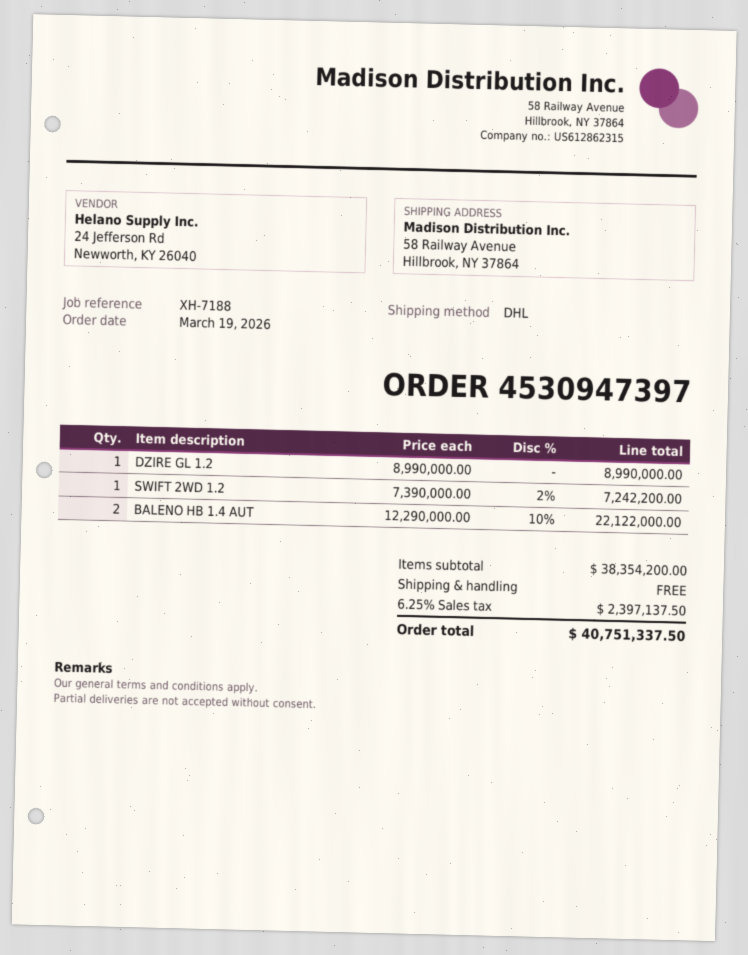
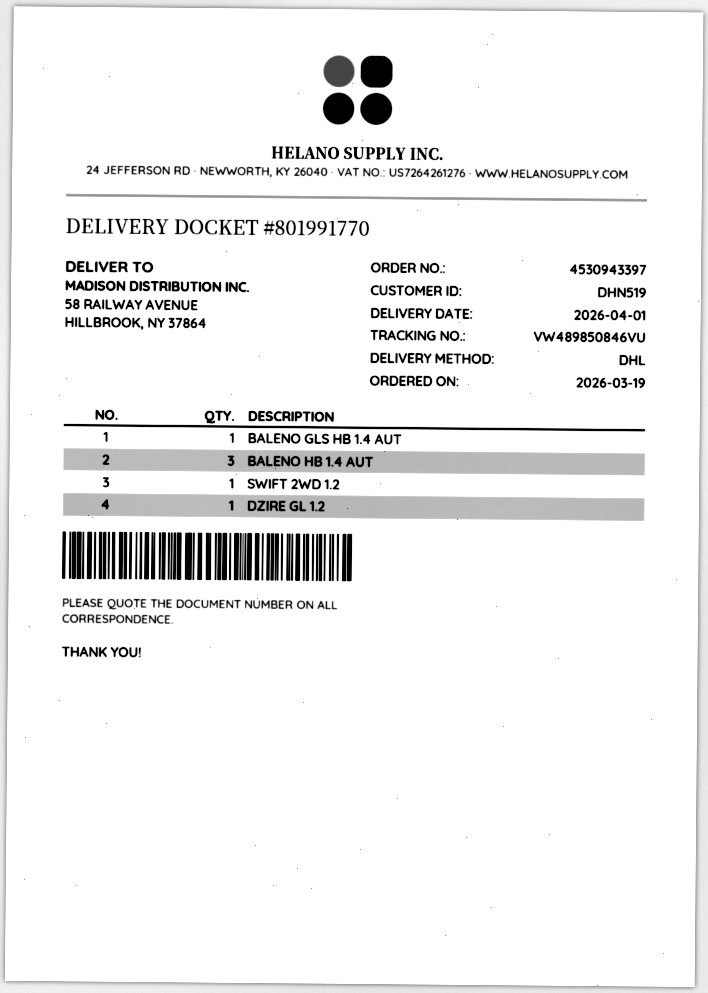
order number: 4530947397 -> 4530943397
BALENO HB 1.4 AUT: 2 -> 3
BALENO GLS HB 1.4 AUT: none -> 1

